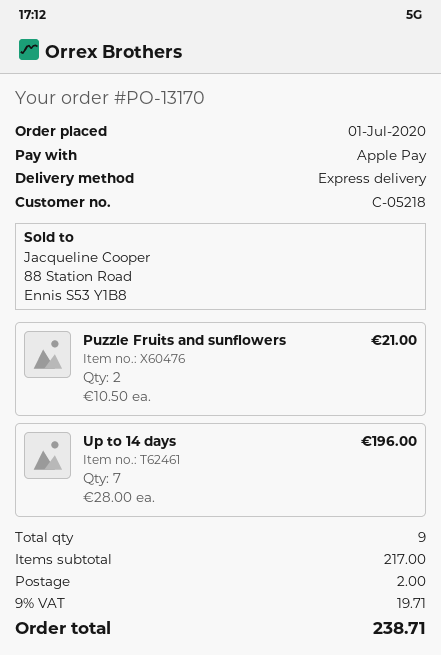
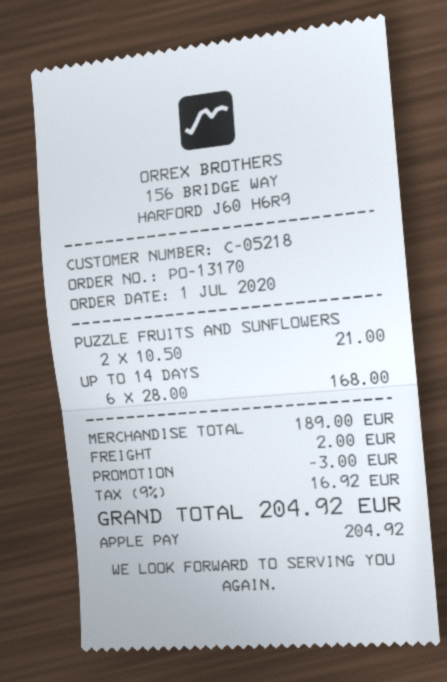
Up to 14 days: 7 x 28.00 = 196.00 -> 6 x 28.00 = 168.00
subtotal: 217.00 -> 189.00
discount: none -> 3.00
tax: 9% = 19.71 -> 9% = 16.92
total: 238.71 -> 204.92

